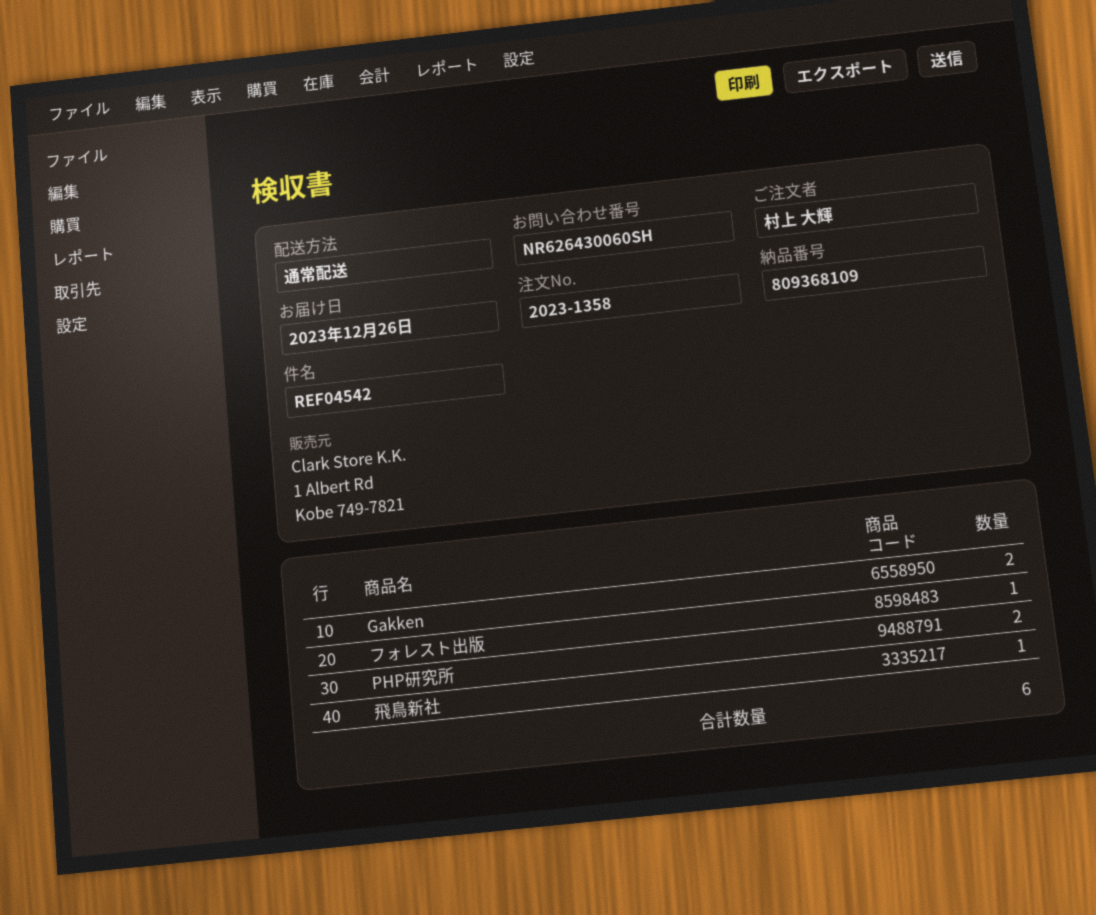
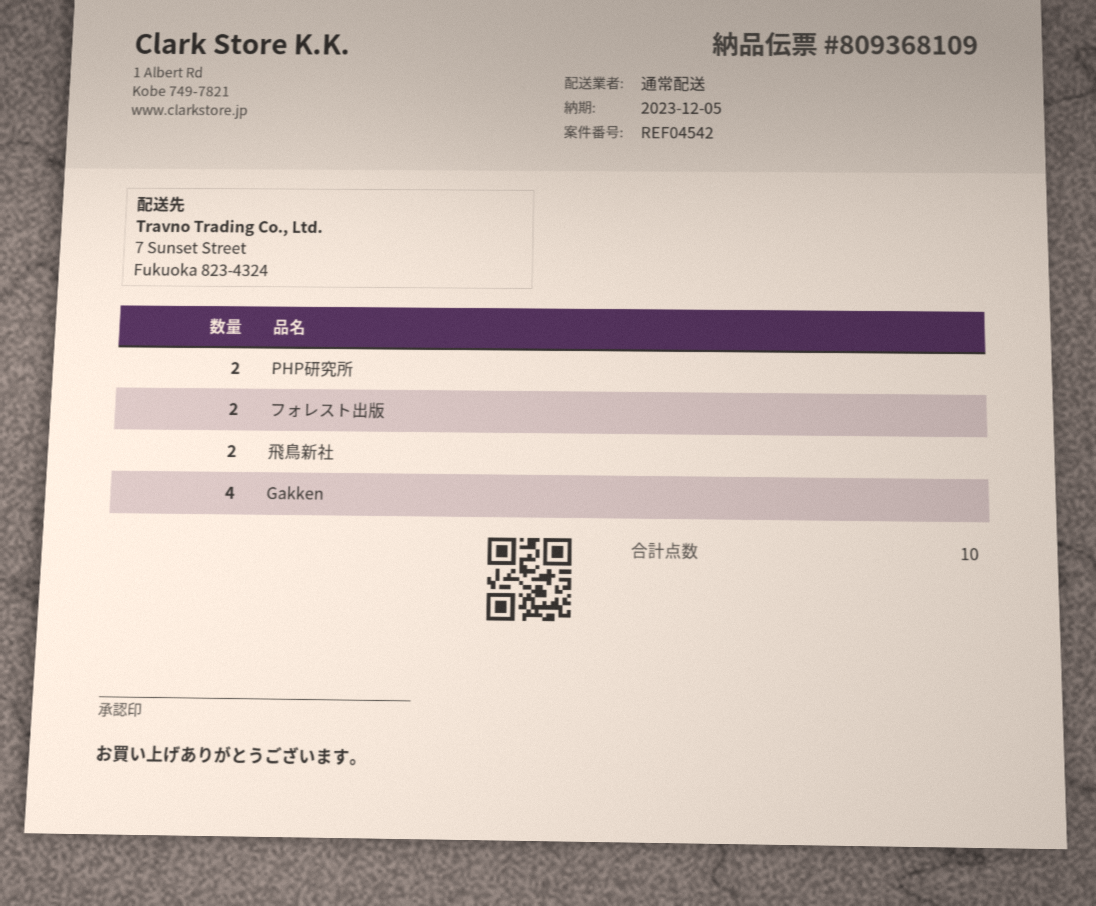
delivery date: 2023-12-26 -> 2023-12-05
Gakken: 2 -> 4
フォレスト出版: 1 -> 2
飛鳥新社: 1 -> 2
total quantity: 6 -> 10

